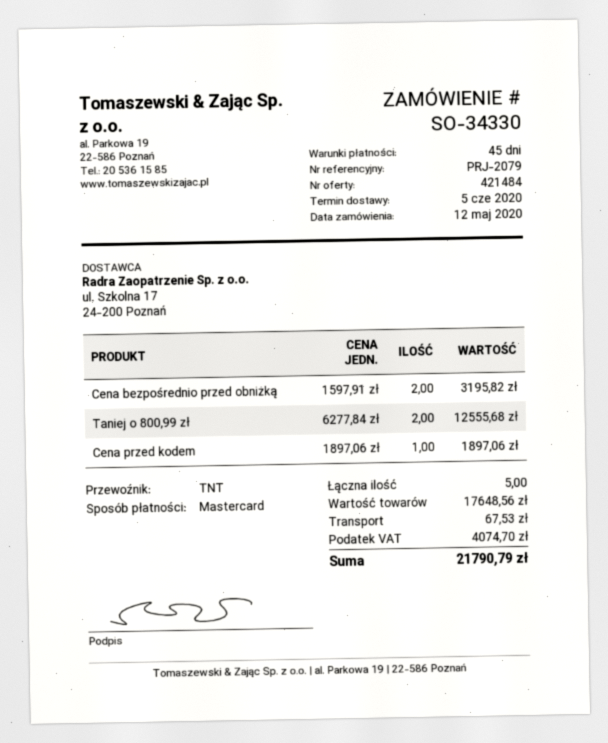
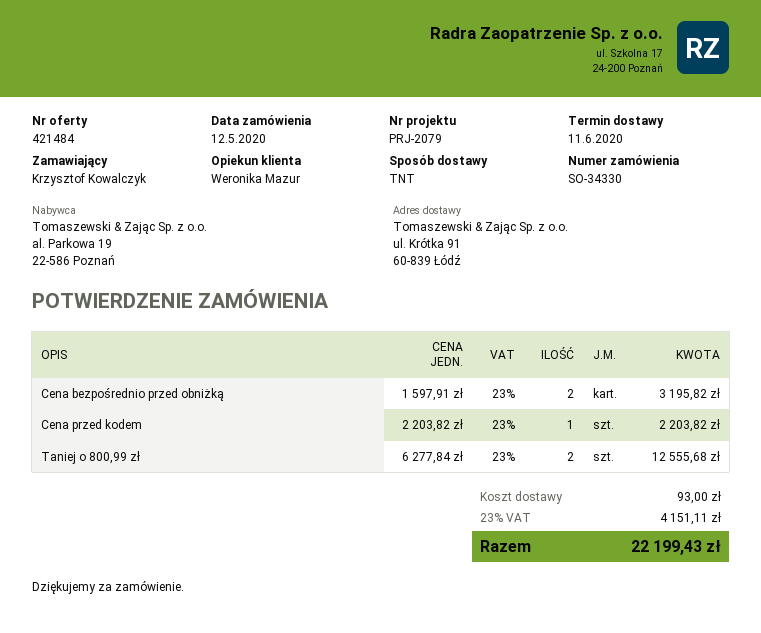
delivery date: 2020-06-05 -> 2020-06-11
Cena przed kodem: 1 x 1897.06 = 1897.06 -> 1 x 2203.82 = 2203.82
shipping: 67.53 -> 93.00
tax: 4074.70 -> 4151.11
total: 21790.79 -> 22199.43

